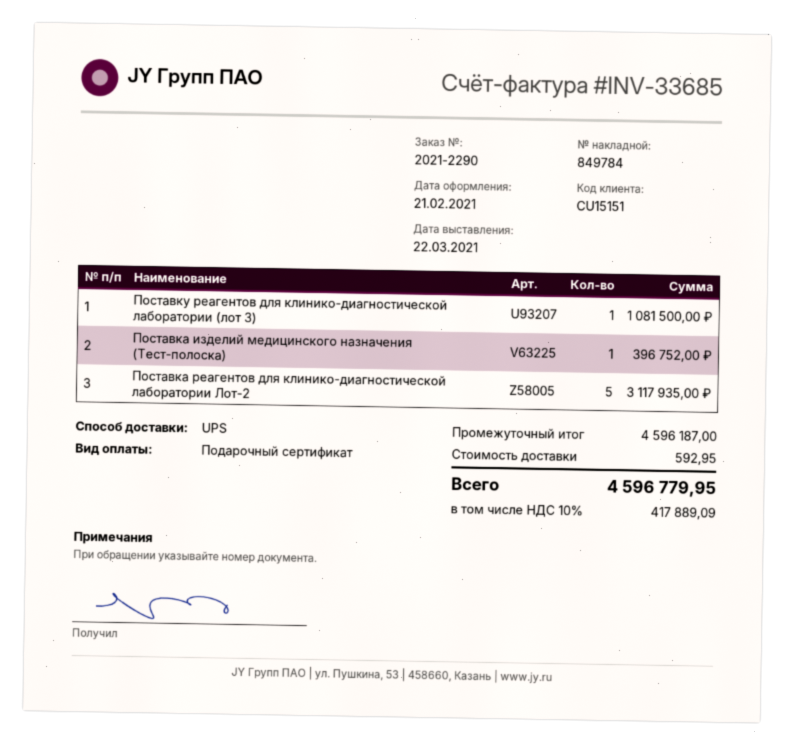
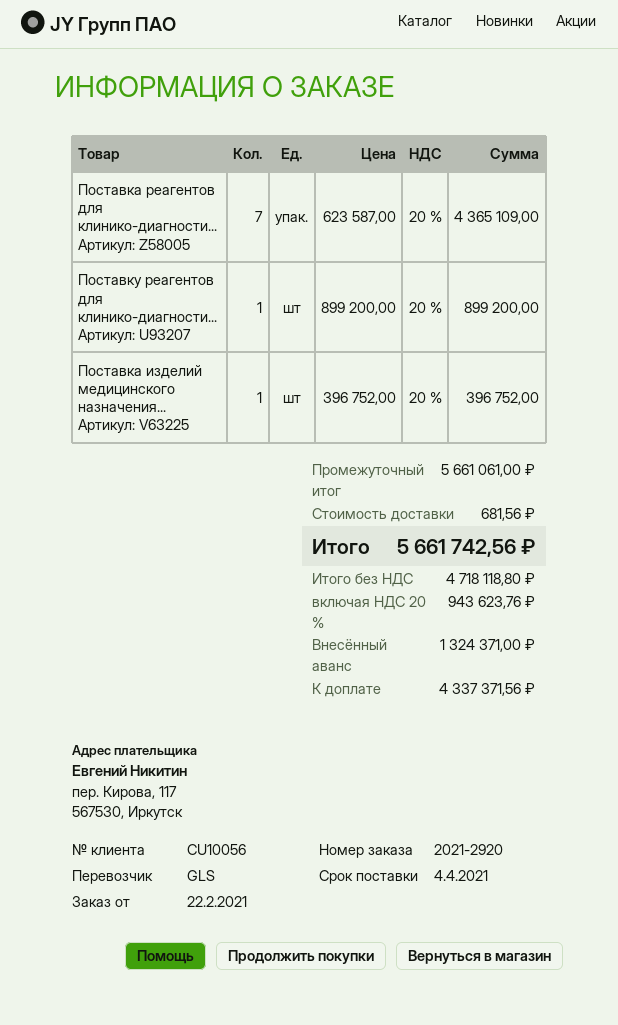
order number: 2021-2290 -> 2021-2920
order date: 2021-02-21 -> 2021-02-22
customer number: CU15151 -> CU10056
shipping method: UPS -> GLS
Поставку реагентов для клинико-диагностической лаборатории (лот 3): 1 for 1081500.00 -> 1 for 899200.00
Поставка реагентов для клинико-диагностической лаборатории Лот-2: 5 for 3117935.00 -> 7 for 4365109.00
subtotal: 4596187.00 -> 5661061.00
shipping: 592.95 -> 681.56
tax: 10% = 417889.09 -> 20% = 943623.76
total: 4596779.95 -> 5661742.56

